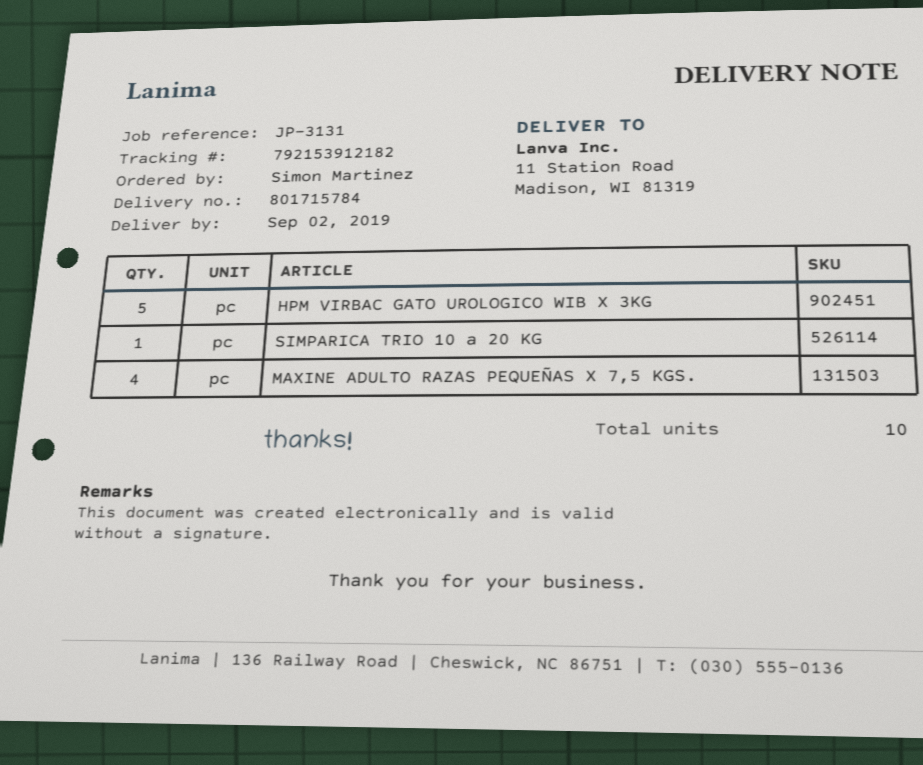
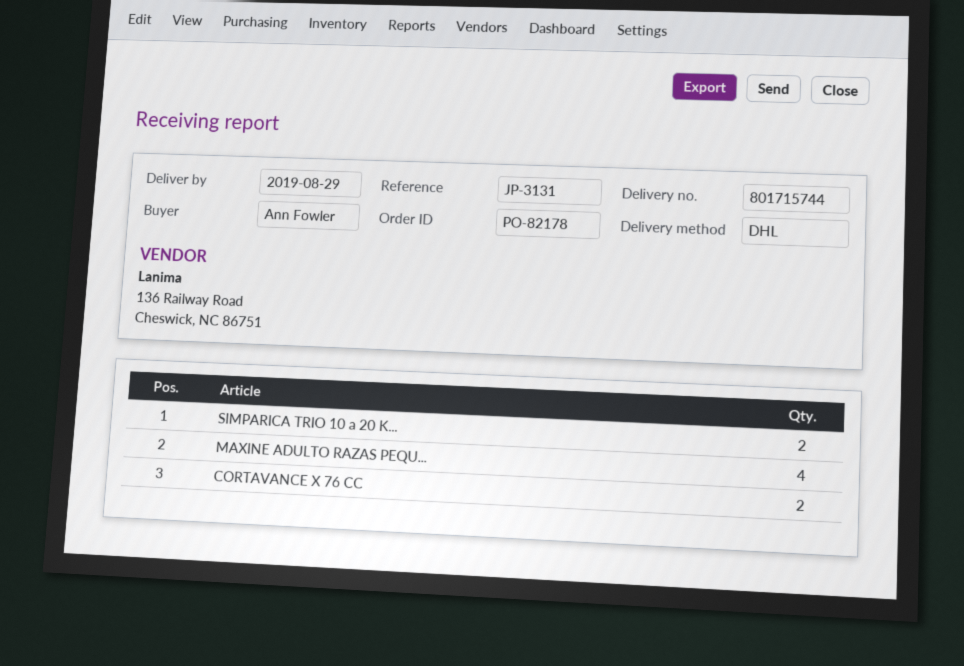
delivery note number: 801715784 -> 801715744
delivery date: 2019-09-02 -> 2019-08-29
ordered by: Simon Martinez -> Ann Fowler
HPM VIRBAC GATO UROLOGICO WIB X 3KG: 5 -> none
SIMPARICA TRIO 10 a 20 KG: 1 -> 2
CORTAVANCE X 76 CC: none -> 2

